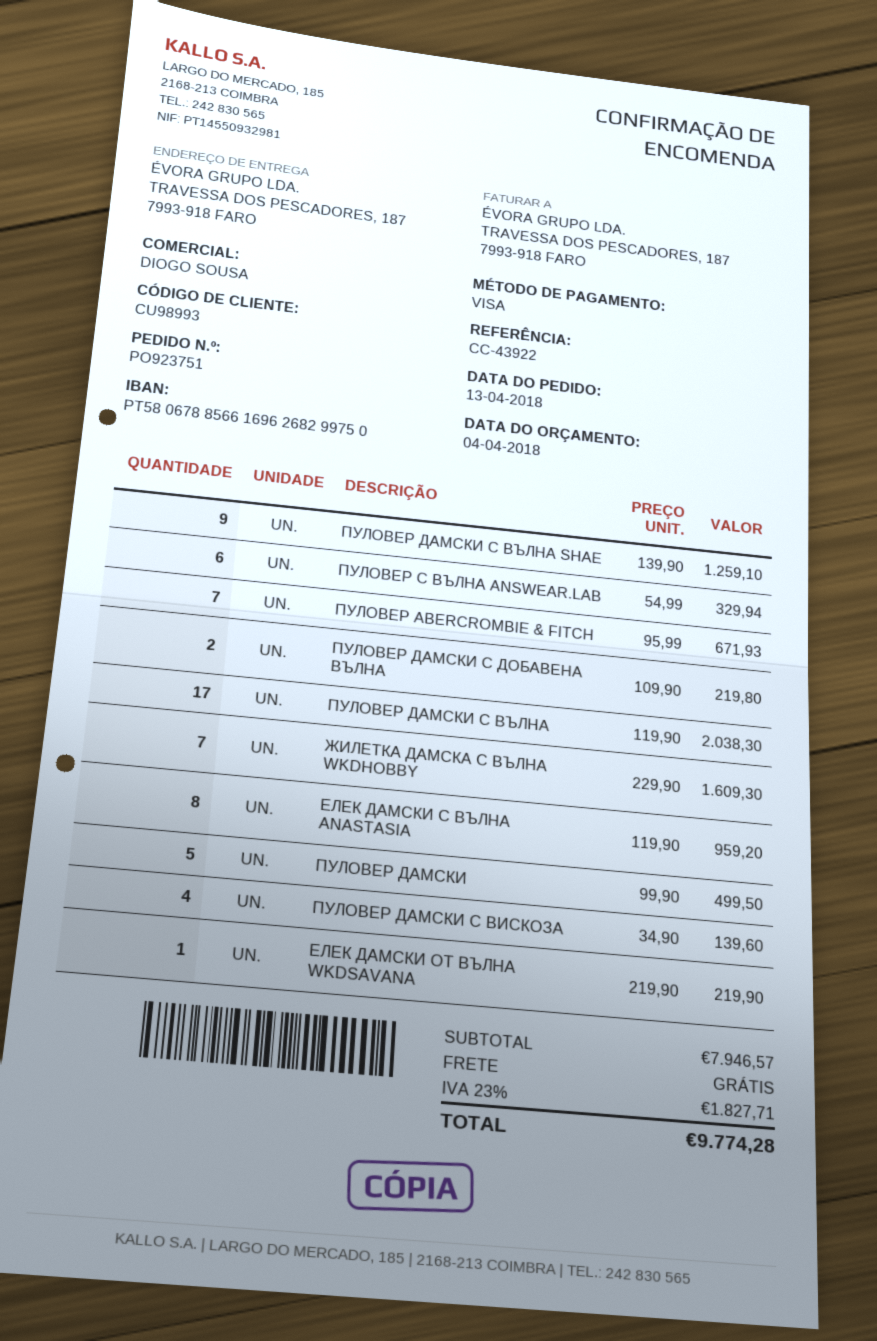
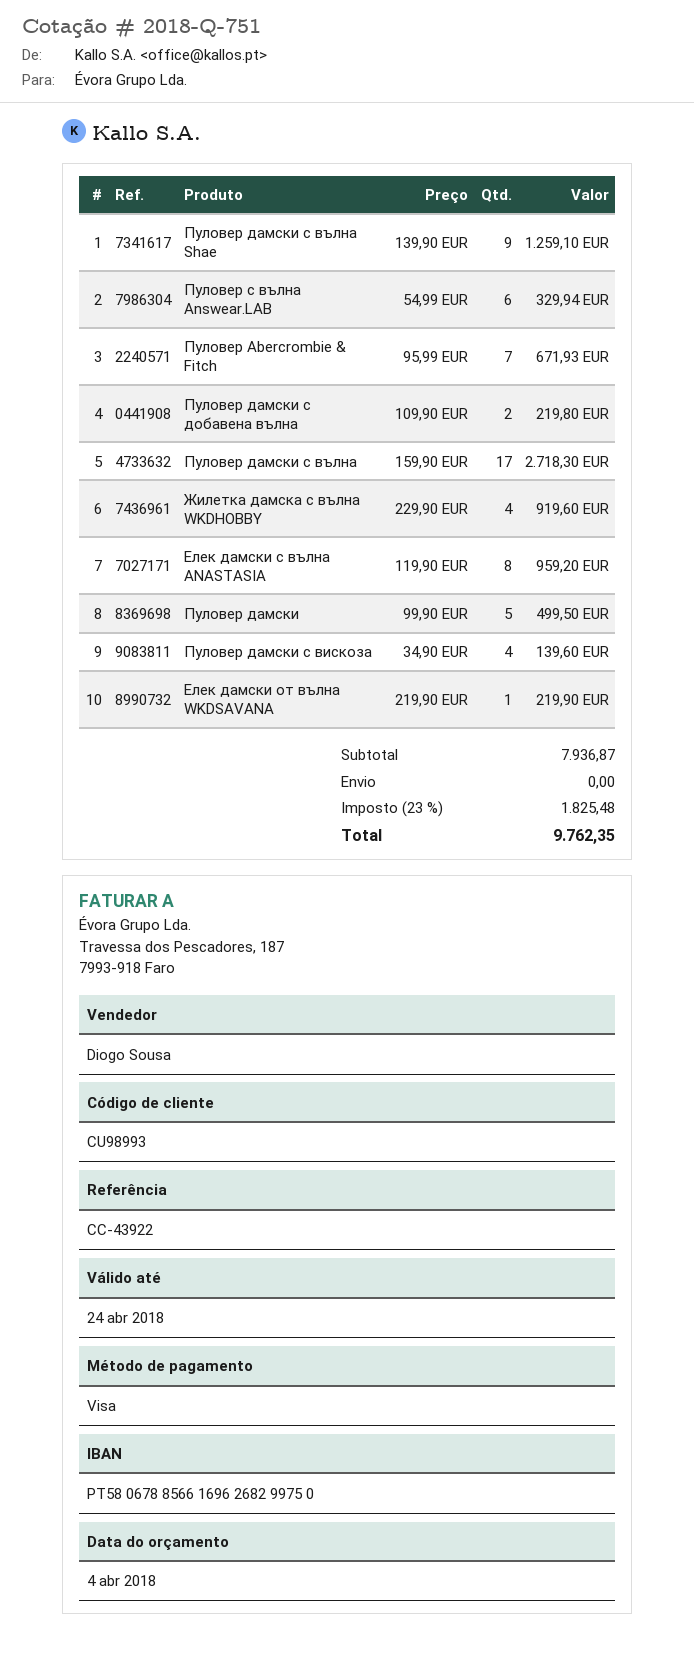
ПУЛОВЕР ДАМСКИ С ВЪЛНА: 17 x 119.90 = 2038.30 -> 17 x 159.90 = 2718.30
ЖИЛЕТКА ДАМСКА С ВЪЛНА WKDHOBBY: 7 x 229.90 = 1609.30 -> 4 x 229.90 = 919.60
subtotal: 7946.57 -> 7936.87
tax: 23% = 1827.71 -> 23% = 1825.48
total: 9774.28 -> 9762.35

